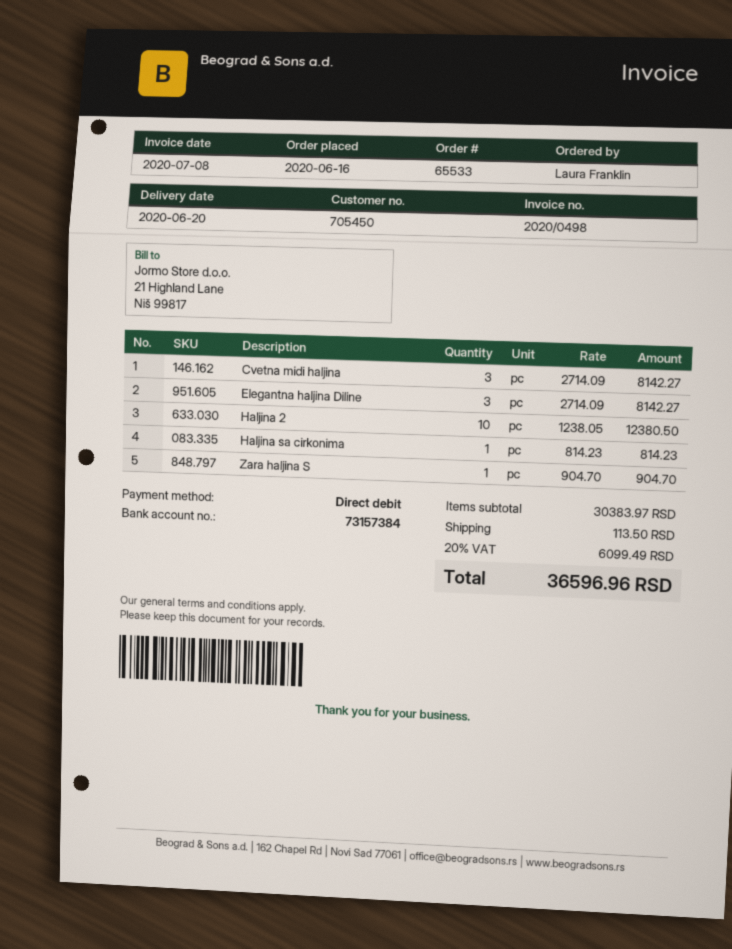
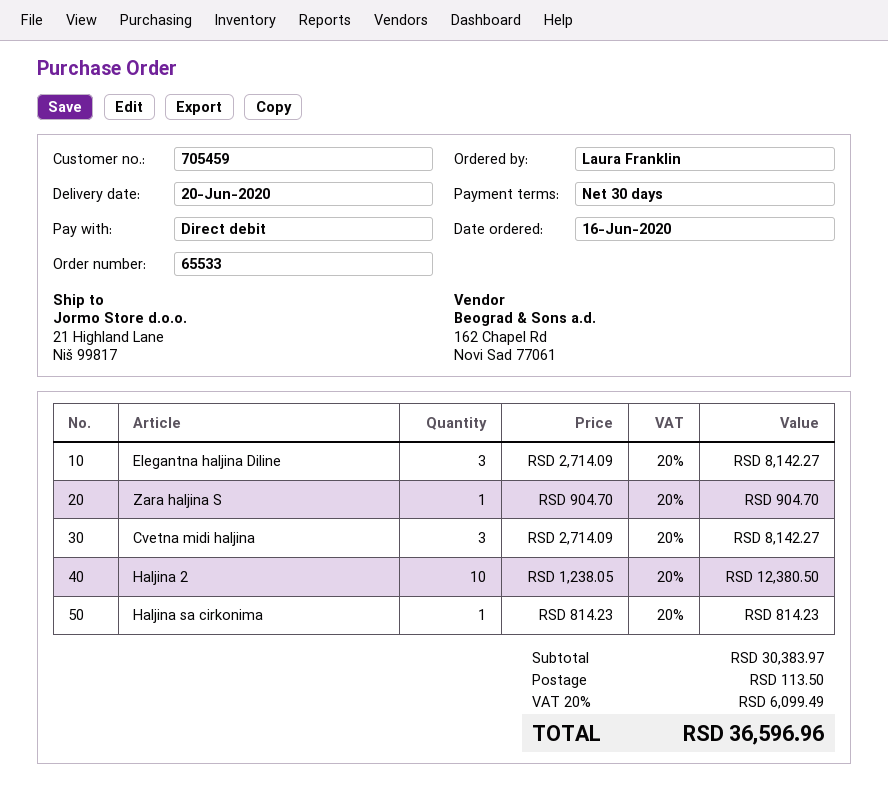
customer number: 705450 -> 705459

